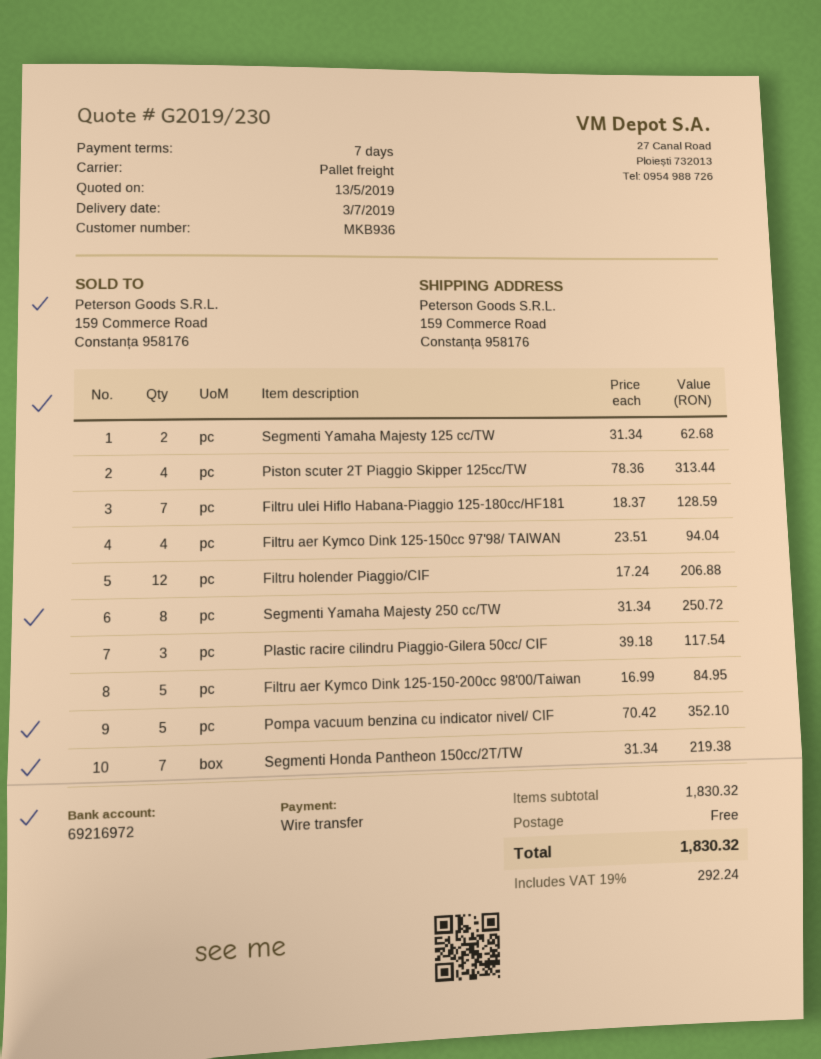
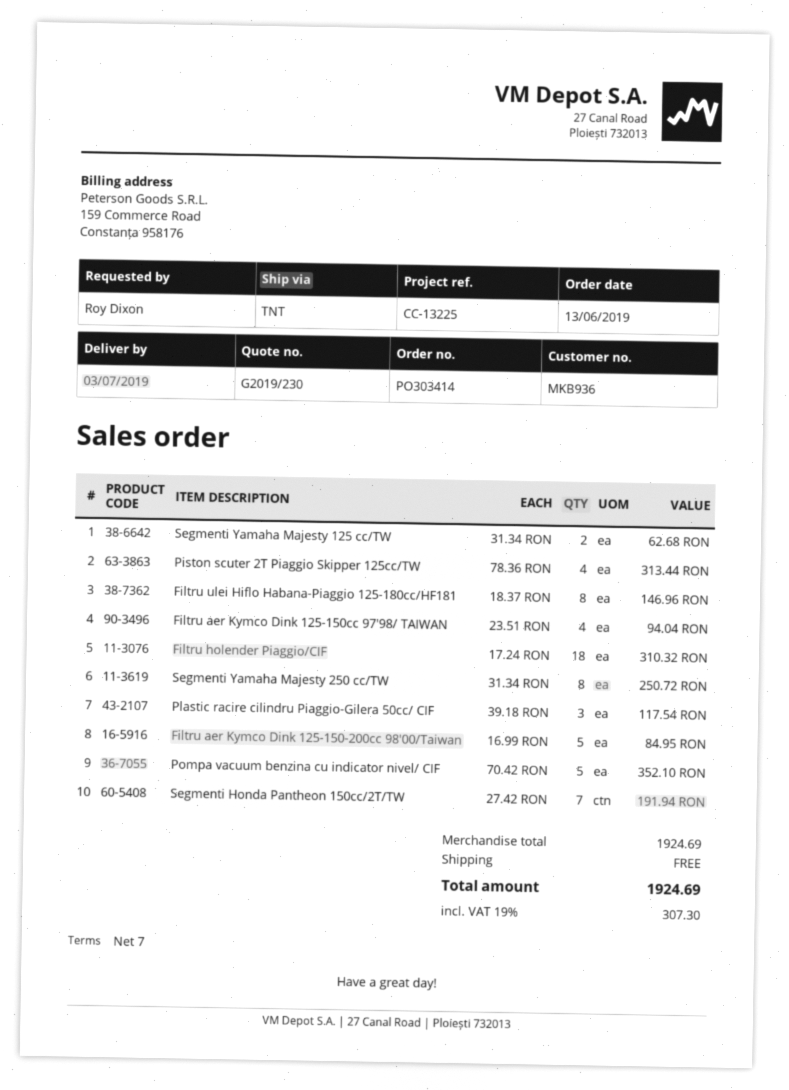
shipping method: pallet freight -> TNT
Filtru ulei Hiflo Habana-Piaggio 125-180cc/HF181: 7 x 18.37 = 128.59 -> 8 x 18.37 = 146.96
Filtru holender Piaggio/CIF: 12 x 17.24 = 206.88 -> 18 x 17.24 = 310.32
Segmenti Honda Pantheon 150cc/2T/TW: 7 x 31.34 = 219.38 -> 7 x 27.42 = 191.94
subtotal: 1830.32 -> 1924.69
tax: 19% = 292.24 -> 19% = 307.30
total: 1830.32 -> 1924.69

